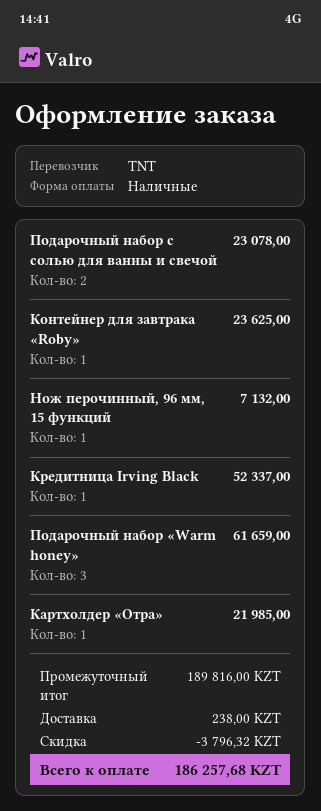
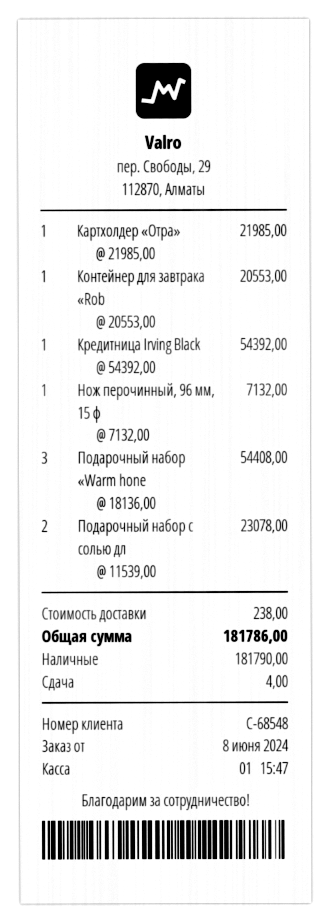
Контейнер для завтрака «Roby»: 1 for 23625.00 -> 1 for 20553.00
Кредитница Irving Black: 1 for 52337.00 -> 1 for 54392.00
Подарочный набор «Warm honey»: 3 for 61659.00 -> 3 for 54408.00
discount: 3796.32 -> none
total: 186257.68 -> 181786.00

